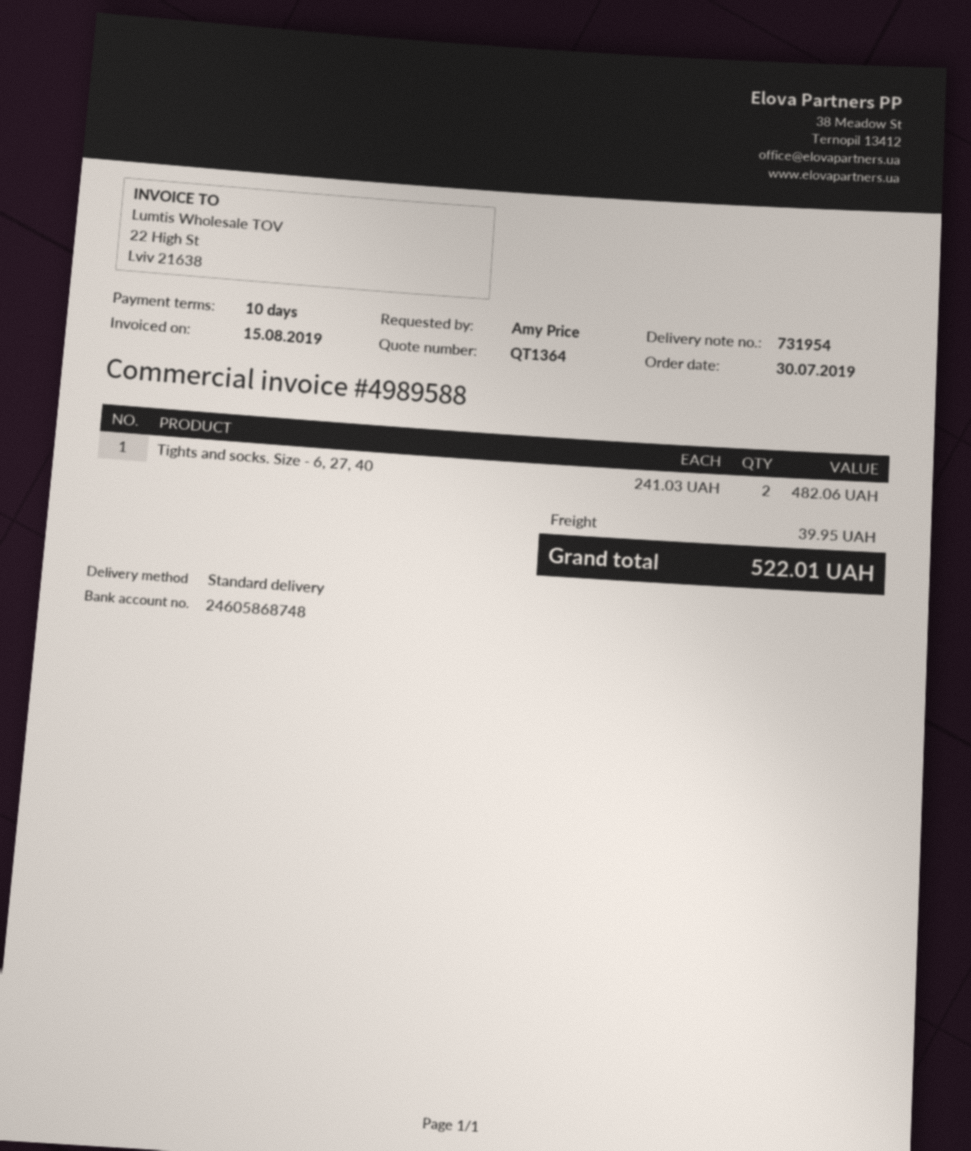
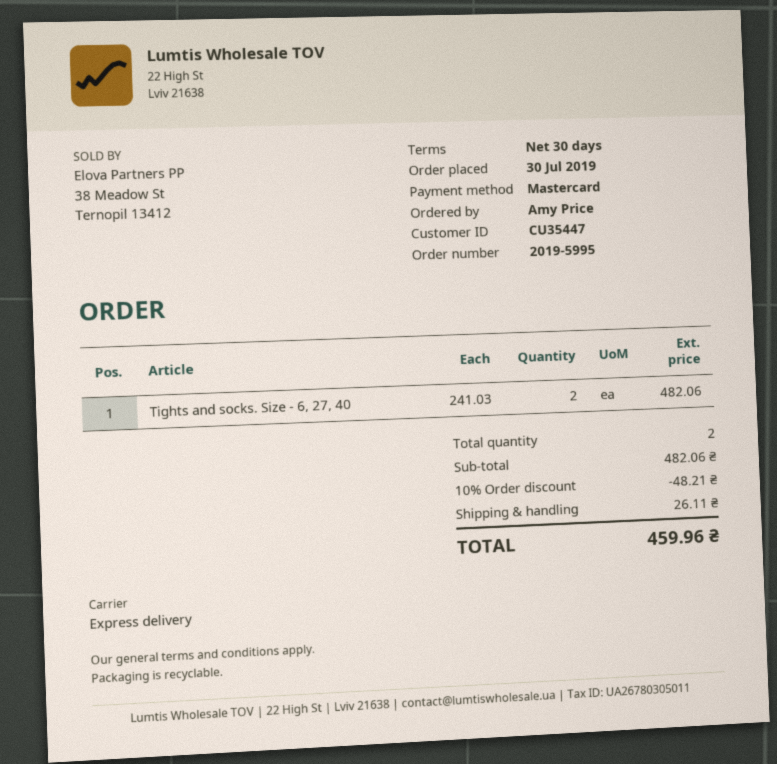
payment terms: 10 days -> 30 days
shipping method: standard -> express
discount: none -> 10% = 48.21
shipping: 39.95 -> 26.11
total: 522.01 -> 459.96

